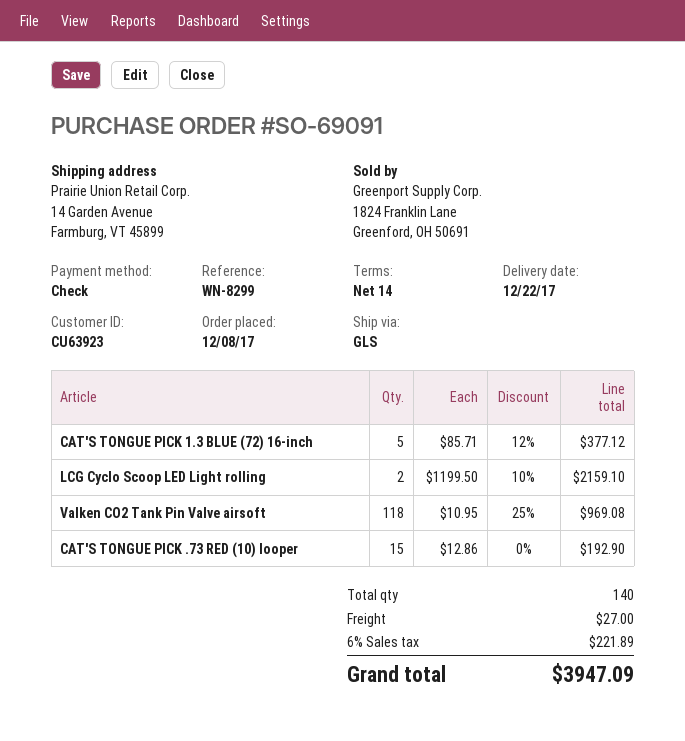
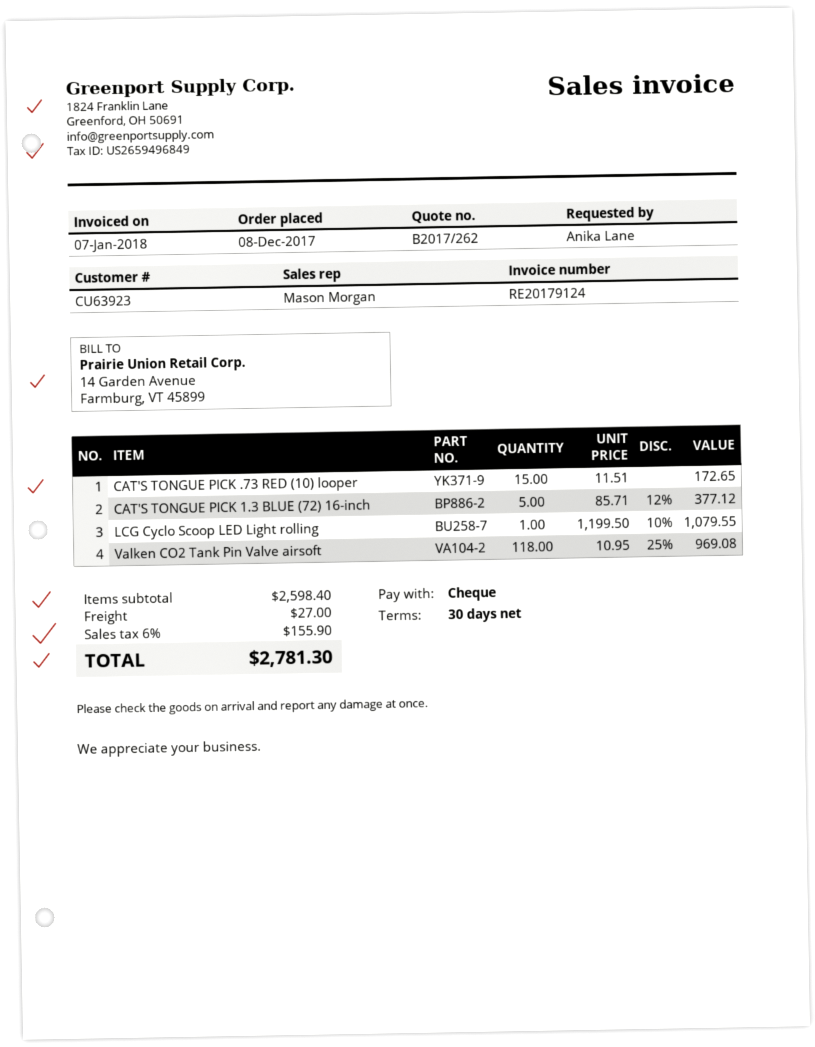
payment terms: 14 days -> 30 days
LCG Cyclo Scoop LED Light rolling: 2 x 1199.50 - 10% = 2159.10 -> 1 x 1199.50 - 10% = 1079.55
CAT'S TONGUE PICK .73 RED (10) looper: 15 x 12.86 = 192.90 -> 15 x 11.51 = 172.65
tax: 6% = 221.89 -> 6% = 155.90
total: 3947.09 -> 2781.30

